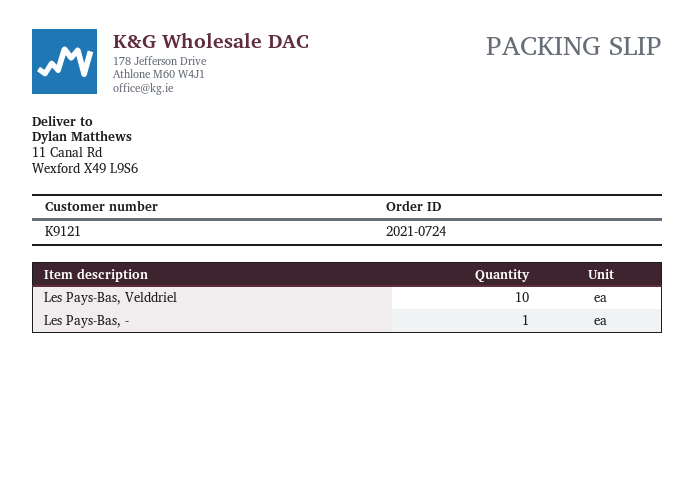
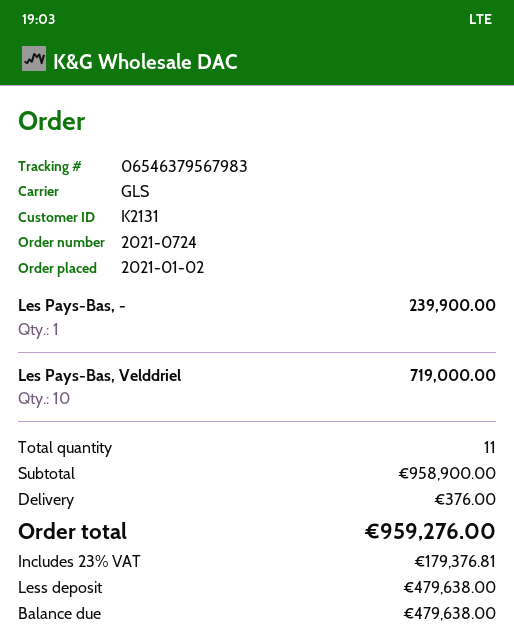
customer number: K9121 -> K2131

